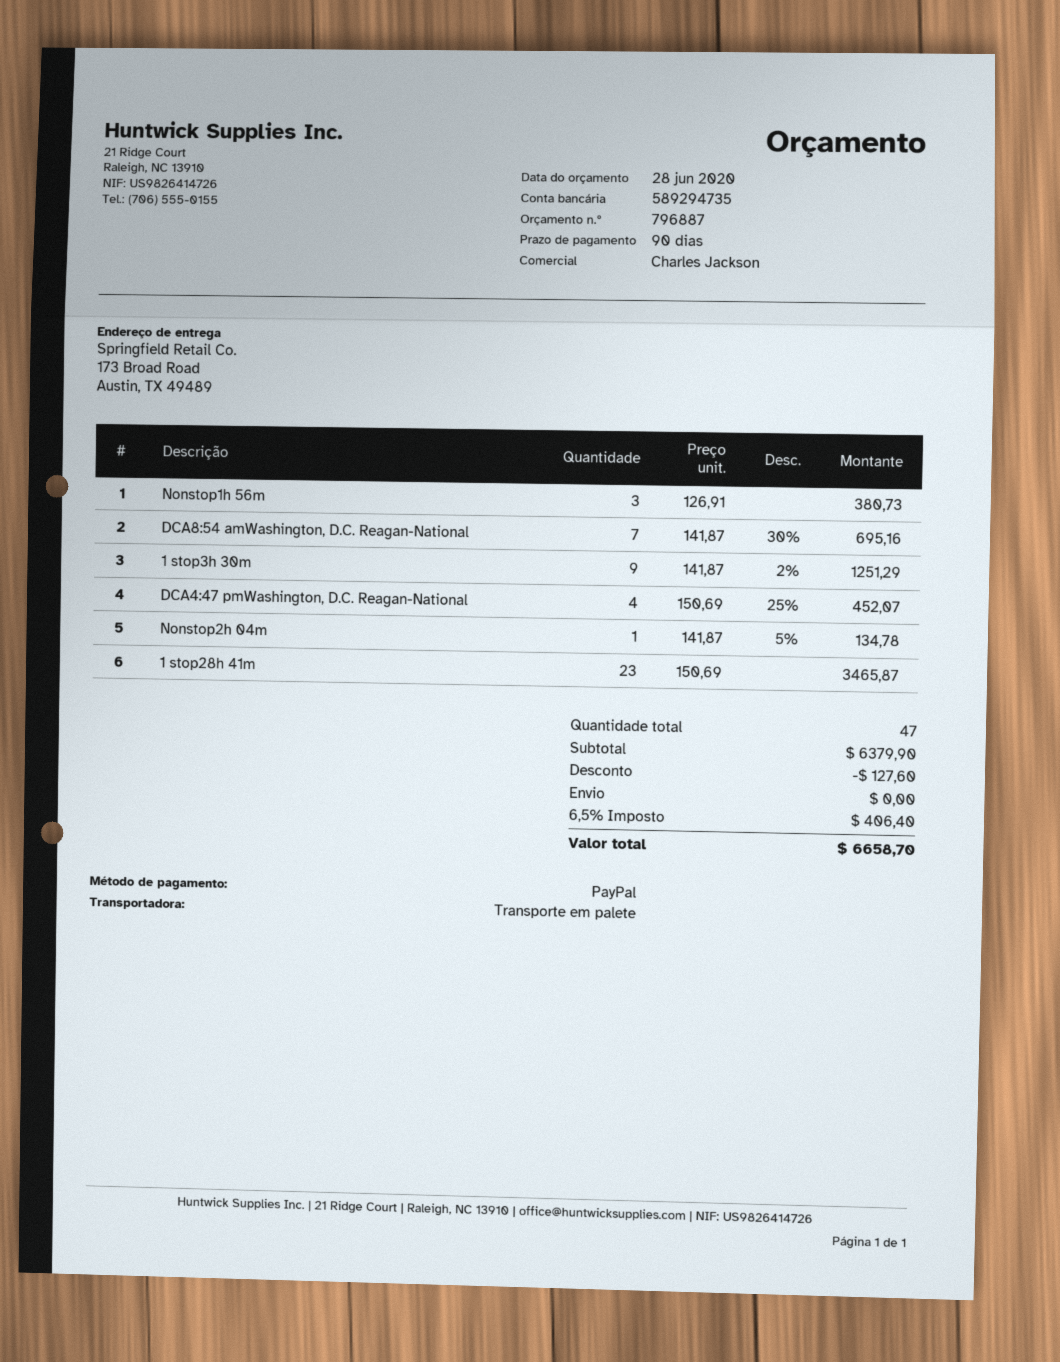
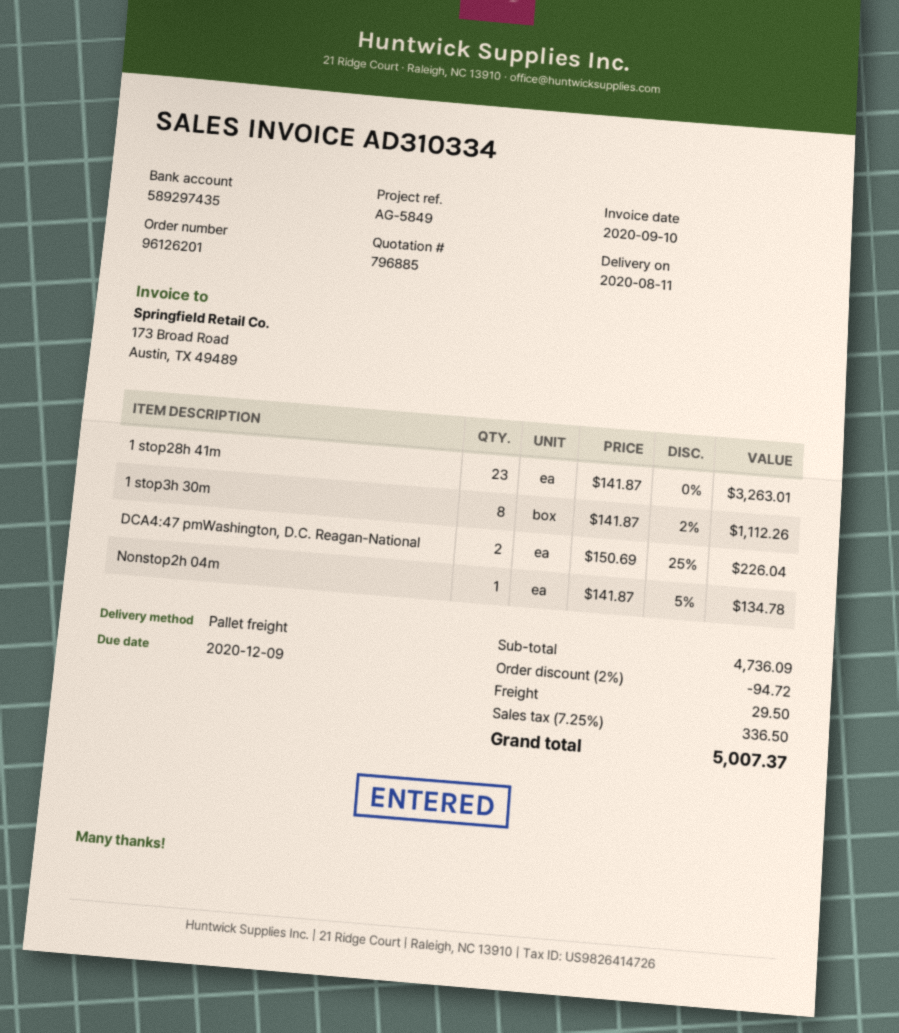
quote number: 796887 -> 796885
bank account: 589294735 -> 589297435
Nonstop1h 56m: 3 x 126.91 = 380.73 -> none
DCA8:54 amWashington, D.C. Reagan-National: 7 x 141.87 - 30% = 695.16 -> none
1 stop3h 30m: 9 x 141.87 - 2% = 1251.29 -> 8 x 141.87 - 2% = 1112.26
DCA4:47 pmWashington, D.C. Reagan-National: 4 x 150.69 - 25% = 452.07 -> 2 x 150.69 - 25% = 226.04
1 stop28h 41m: 23 x 150.69 = 3465.87 -> 23 x 141.87 = 3263.01
subtotal: 6379.90 -> 4736.09
discount: 127.60 -> 94.72
shipping: 0.00 -> 29.50
tax: 6.5% = 406.40 -> 7.25% = 336.50
total: 6658.70 -> 5007.37

